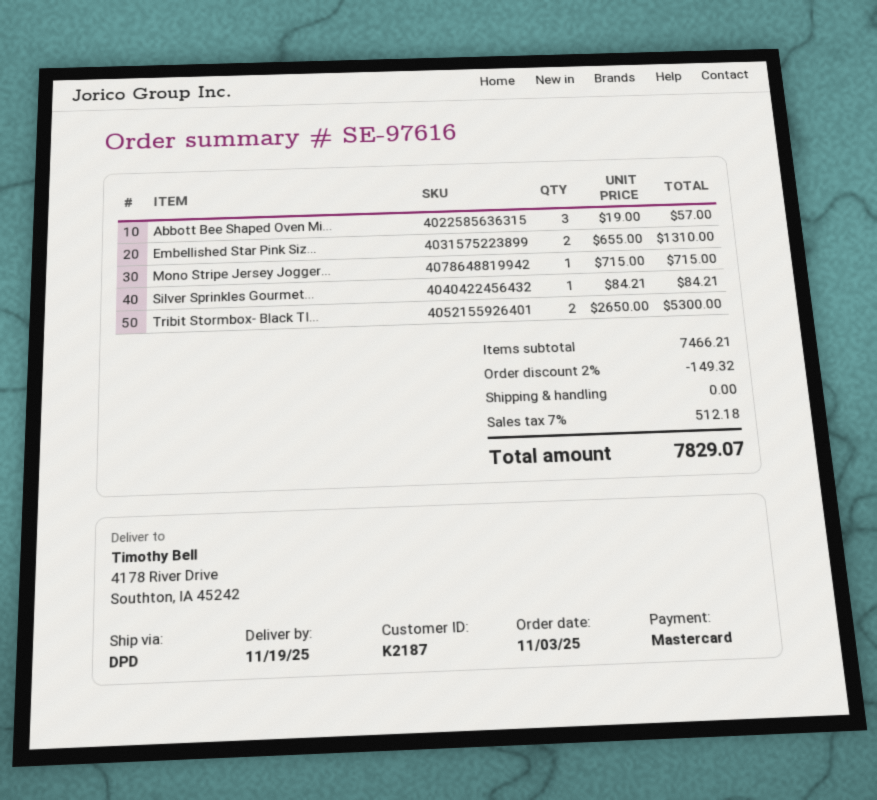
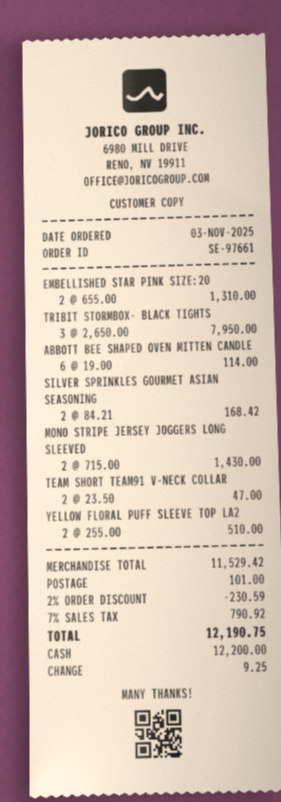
order number: SE-97616 -> SE-97661
payment method: Mastercard -> cash
Abbott Bee Shaped Oven Mi...: 3 x 19.00 = 57.00 -> 6 x 19.00 = 114.00
Mono Stripe Jersey Jogger...: 1 x 715.00 = 715.00 -> 2 x 715.00 = 1430.00
Silver Sprinkles Gourmet...: 1 x 84.21 = 84.21 -> 2 x 84.21 = 168.42
Tribit Stormbox- Black TI...: 2 x 2650.00 = 5300.00 -> 3 x 2650.00 = 7950.00
TEAM SHORT TEAM91 V-NECK COLLAR: none -> 2 x 23.50 = 47.00
YELLOW FLORAL PUFF SLEEVE TOP LA2: none -> 2 x 255.00 = 510.00
subtotal: 7466.21 -> 11529.42
discount: 2% = 149.32 -> 2% = 230.59
shipping: 0.00 -> 101.00
tax: 7% = 512.18 -> 7% = 790.92
total: 7829.07 -> 12190.75

